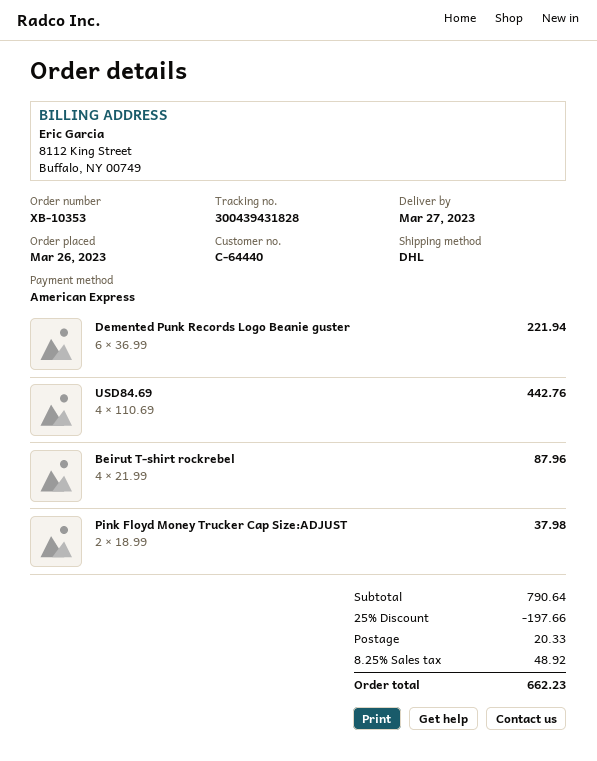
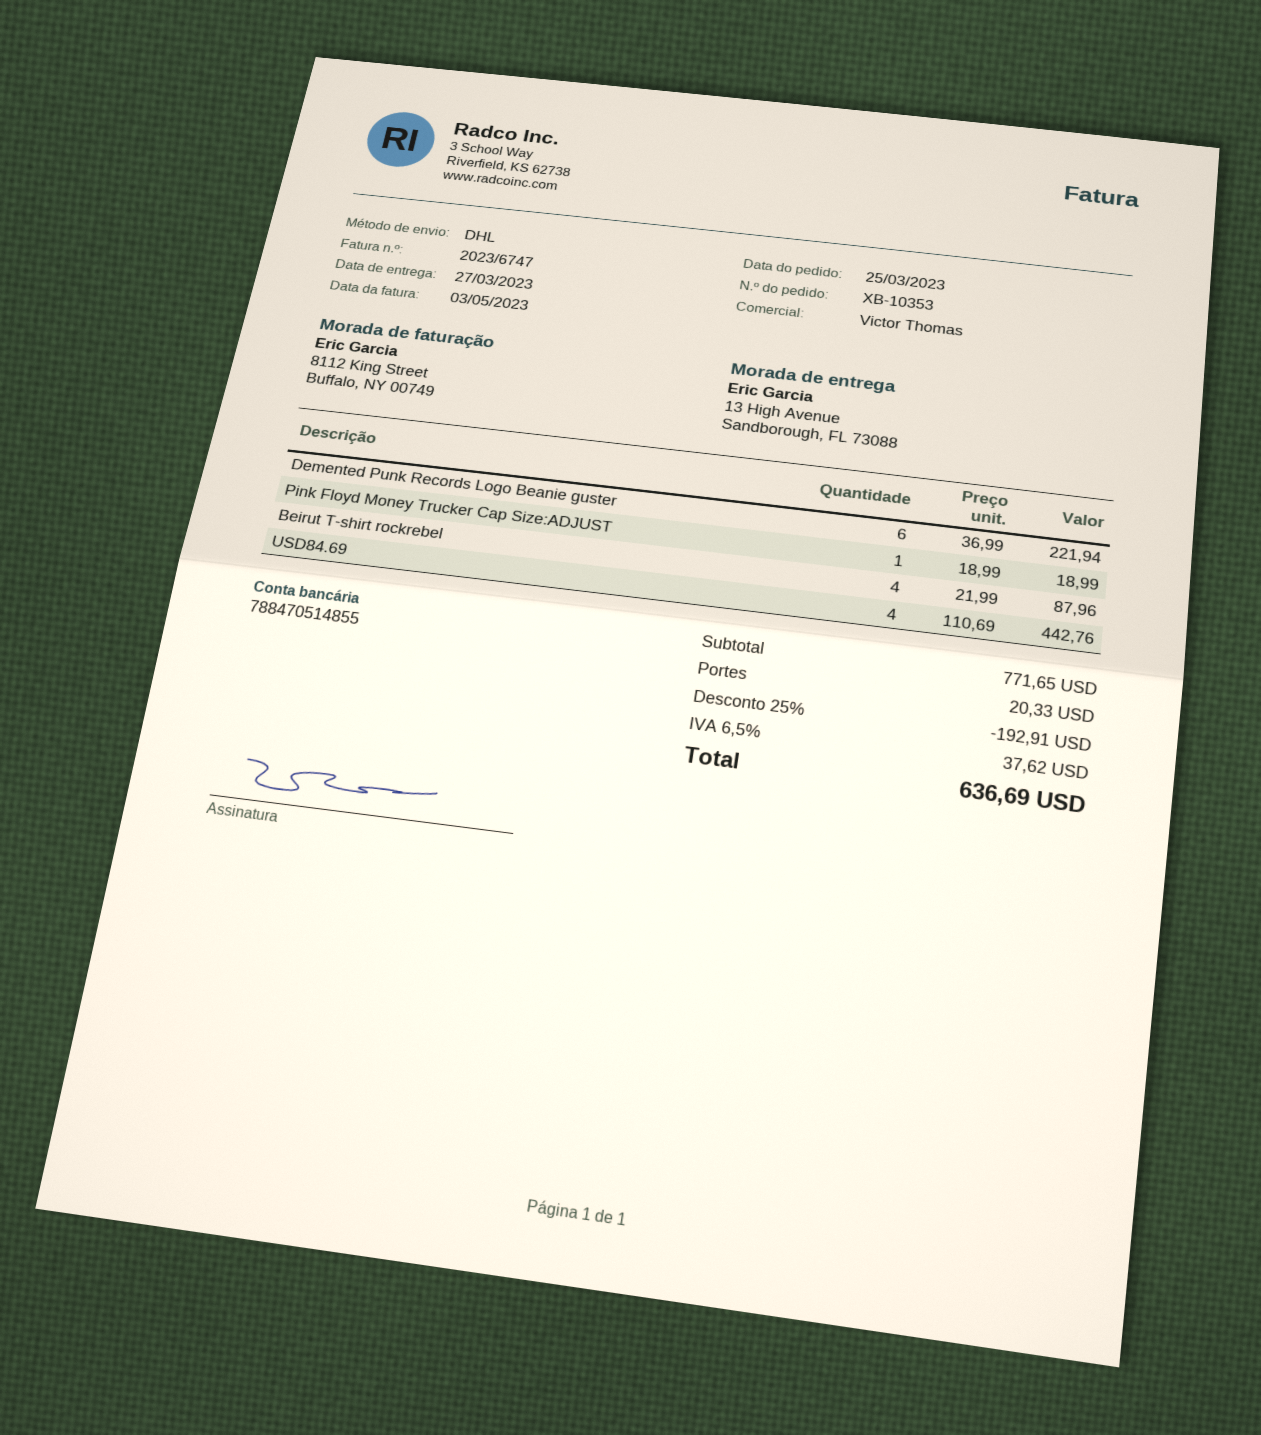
order date: 2023-03-26 -> 2023-03-25
Pink Floyd Money Trucker Cap Size:ADJUST: 2 x 18.99 = 37.98 -> 1 x 18.99 = 18.99
subtotal: 790.64 -> 771.65
discount: 25% = 197.66 -> 25% = 192.91
tax: 8.25% = 48.92 -> 6.5% = 37.62
total: 662.23 -> 636.69

